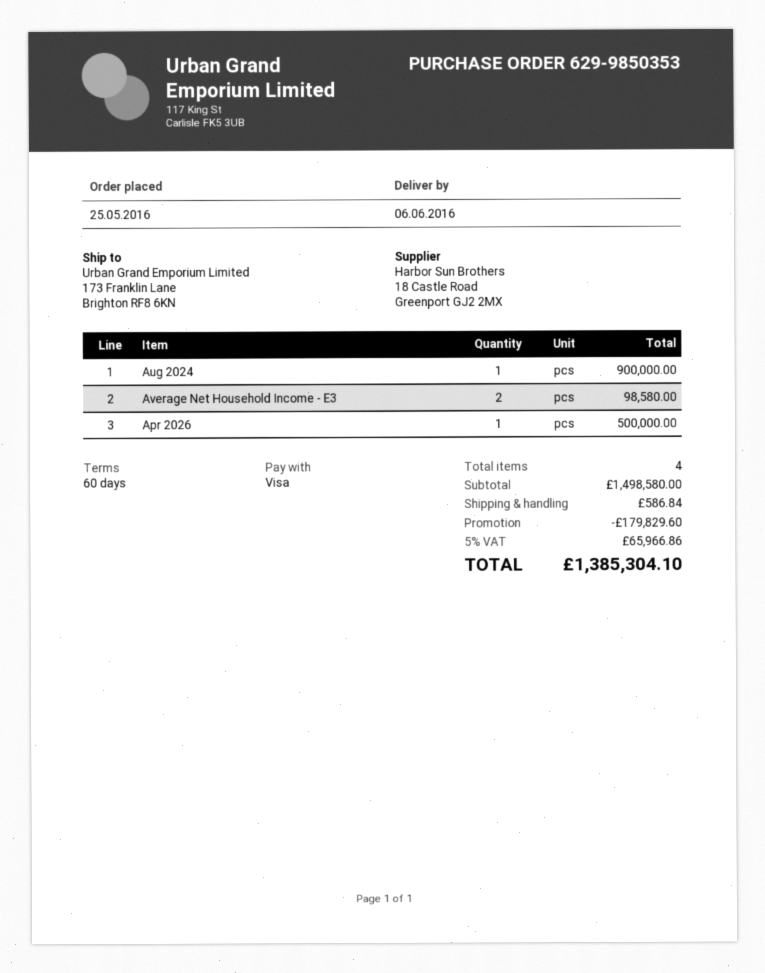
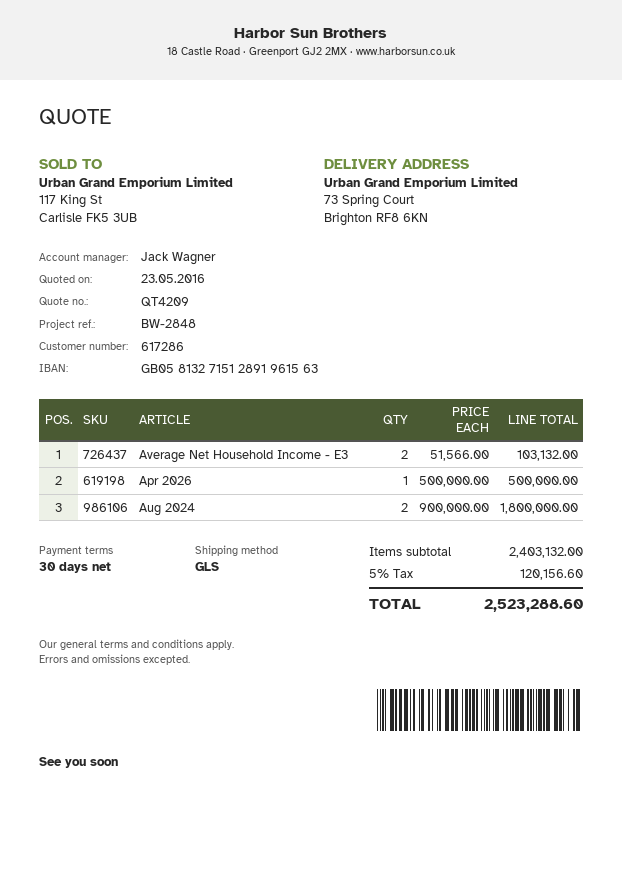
payment terms: 60 days -> 30 days
ship to: 173 Franklin Lane, Brighton RF8 6KN -> 73 Spring Court, Brighton RF8 6KN
Aug 2024: 1 for 900000.00 -> 2 for 1800000.00
Average Net Household Income - E3: 2 for 98580.00 -> 2 for 103132.00
subtotal: 1498580.00 -> 2403132.00
discount: 179829.60 -> none
shipping: 586.84 -> none
tax: 5% = 65966.86 -> 5% = 120156.60
total: 1385304.10 -> 2523288.60

